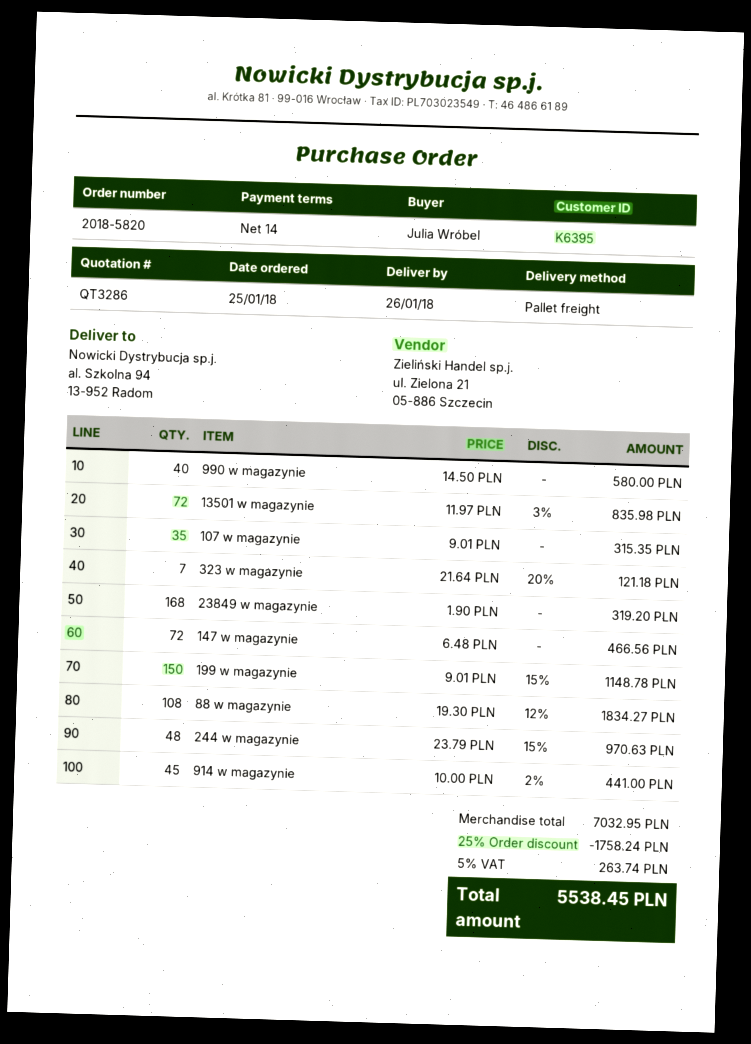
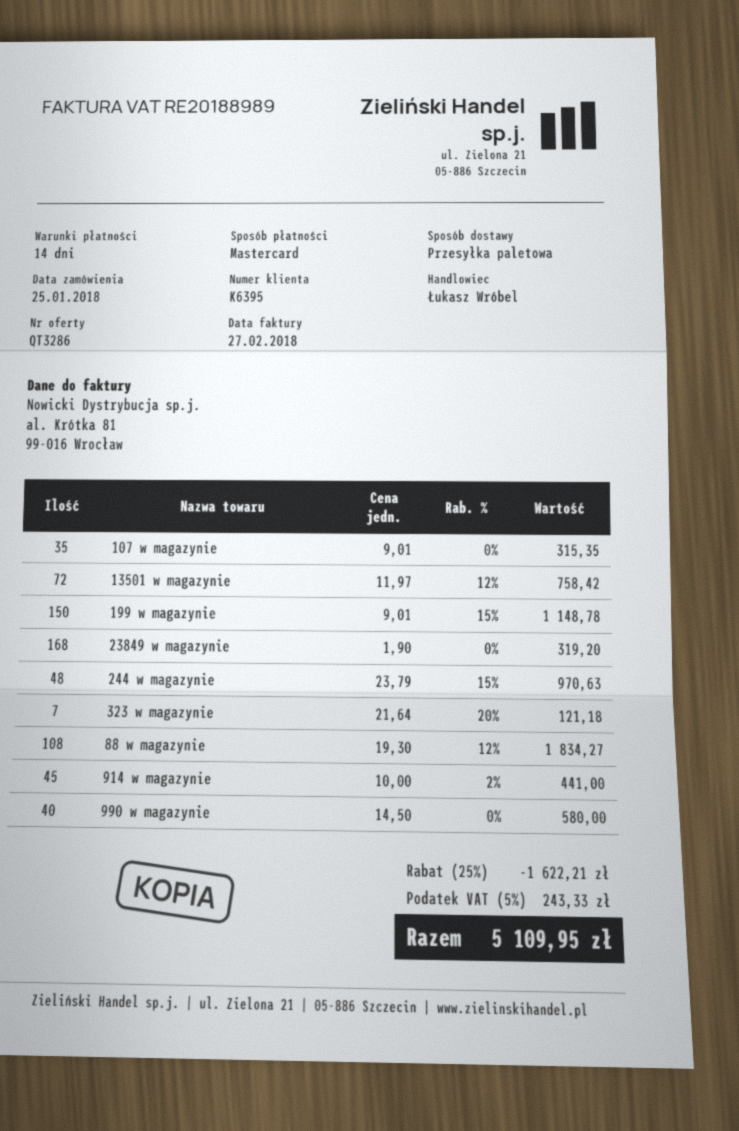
13501 w magazynie: 72 x 11.97 - 3% = 835.98 -> 72 x 11.97 - 12% = 758.42
147 w magazynie: 72 x 6.48 = 466.56 -> none
discount: 25% = 1758.24 -> 25% = 1622.21
tax: 5% = 263.74 -> 5% = 243.33
total: 5538.45 -> 5109.95

